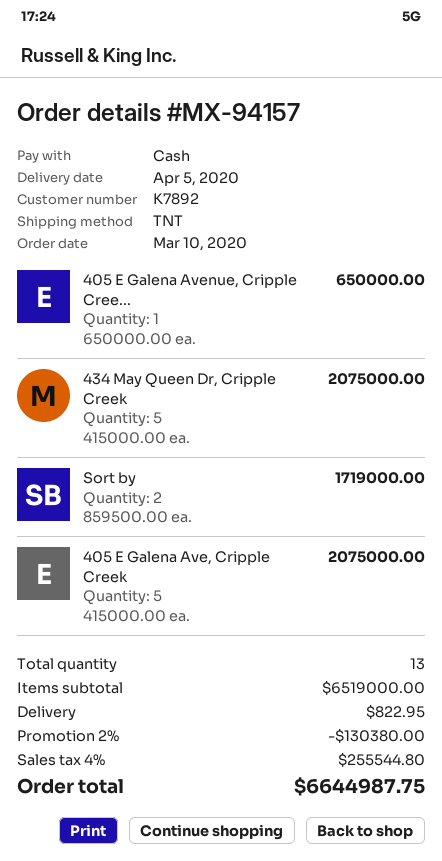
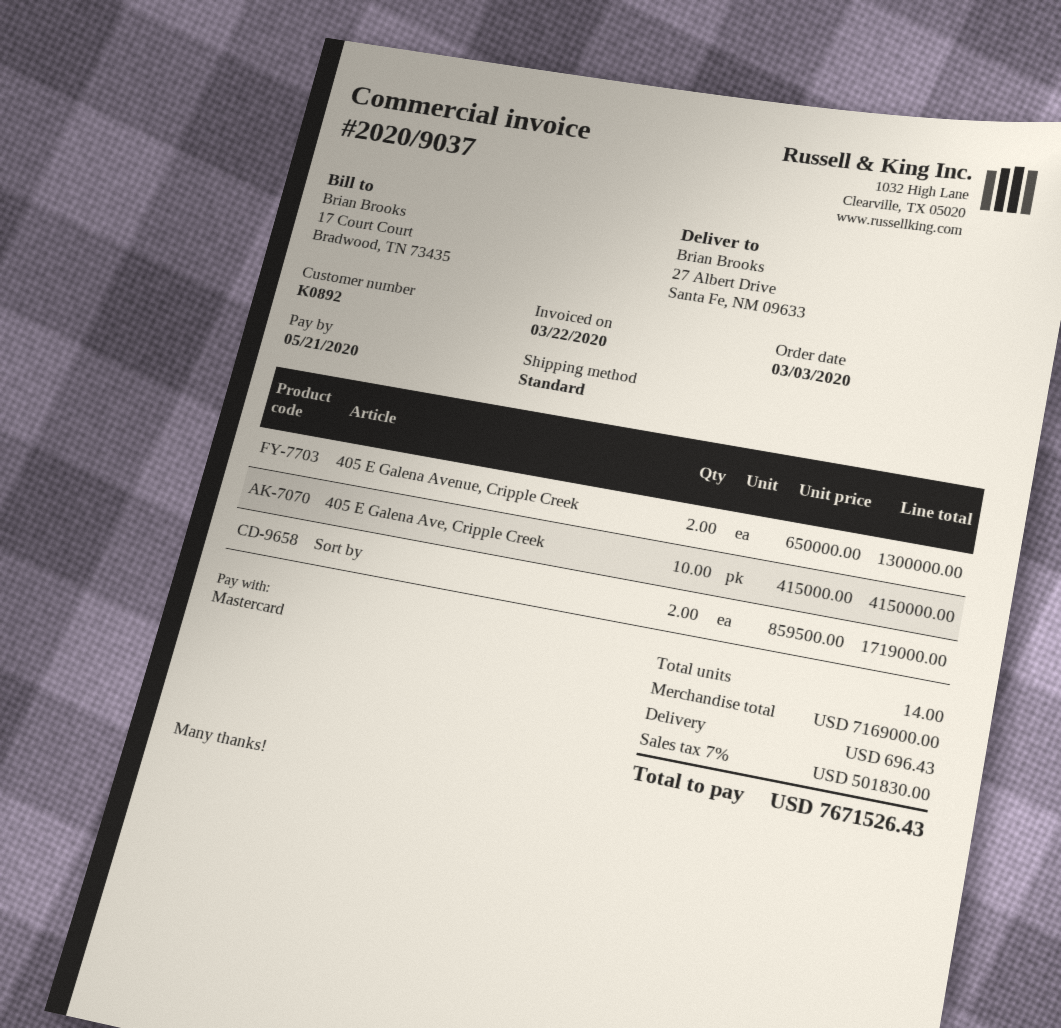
order date: 2020-03-10 -> 2020-03-03
customer number: K7892 -> K0892
payment method: cash -> Mastercard
shipping method: TNT -> standard
405 E Galena Avenue, Cripple Cree...: 1 x 650000.00 = 650000.00 -> 2 x 650000.00 = 1300000.00
434 May Queen Dr, Cripple Creek: 5 x 415000.00 = 2075000.00 -> none
405 E Galena Ave, Cripple Creek: 5 x 415000.00 = 2075000.00 -> 10 x 415000.00 = 4150000.00
total quantity: 13 -> 14
subtotal: 6519000.00 -> 7169000.00
discount: 2% = 130380.00 -> none
shipping: 822.95 -> 696.43
tax: 4% = 255544.80 -> 7% = 501830.00
total: 6644987.75 -> 7671526.43

